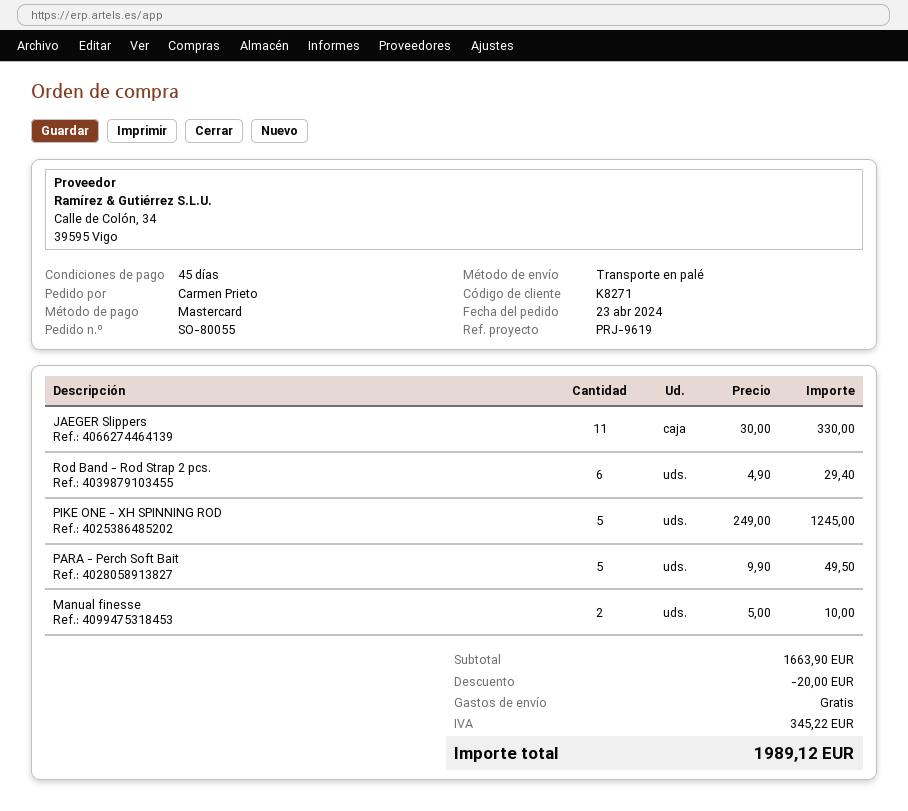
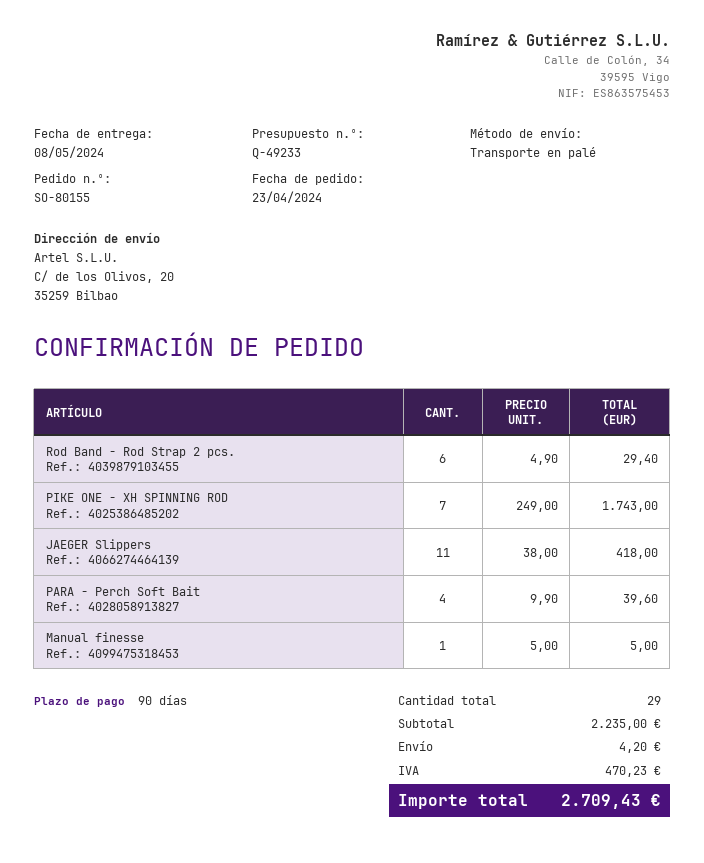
order number: SO-80055 -> SO-80155
payment terms: 45 days -> 90 days
JAEGER Slippers: 11 x 30.00 = 330.00 -> 11 x 38.00 = 418.00
PIKE ONE - XH SPINNING ROD: 5 x 249.00 = 1245.00 -> 7 x 249.00 = 1743.00
PARA - Perch Soft Bait: 5 x 9.90 = 49.50 -> 4 x 9.90 = 39.60
Manual finesse: 2 x 5.00 = 10.00 -> 1 x 5.00 = 5.00
subtotal: 1663.90 -> 2235.00
discount: 20.00 -> none
shipping: 0.00 -> 4.20
tax: 345.22 -> 470.23
total: 1989.12 -> 2709.43

